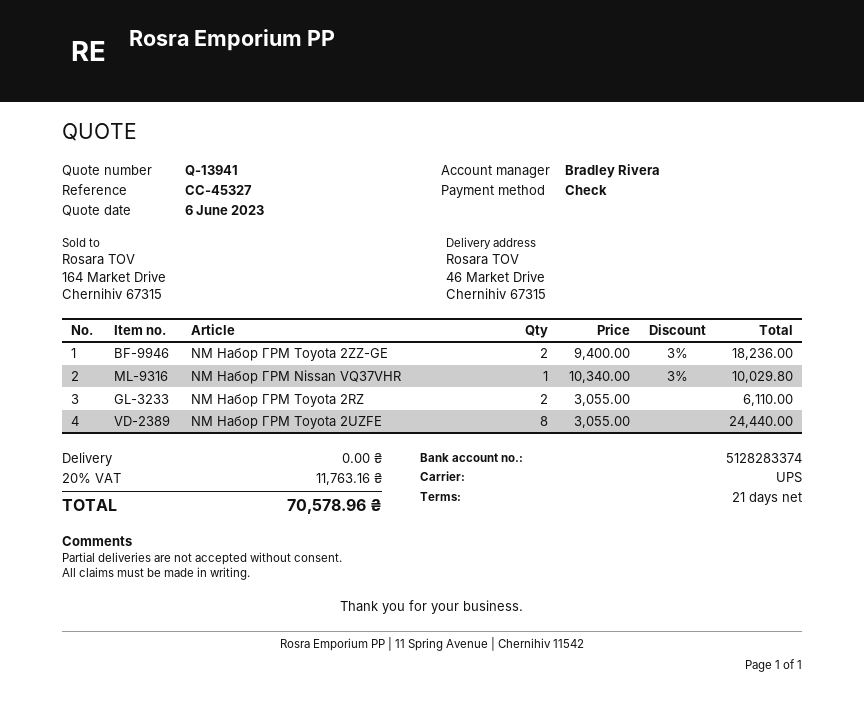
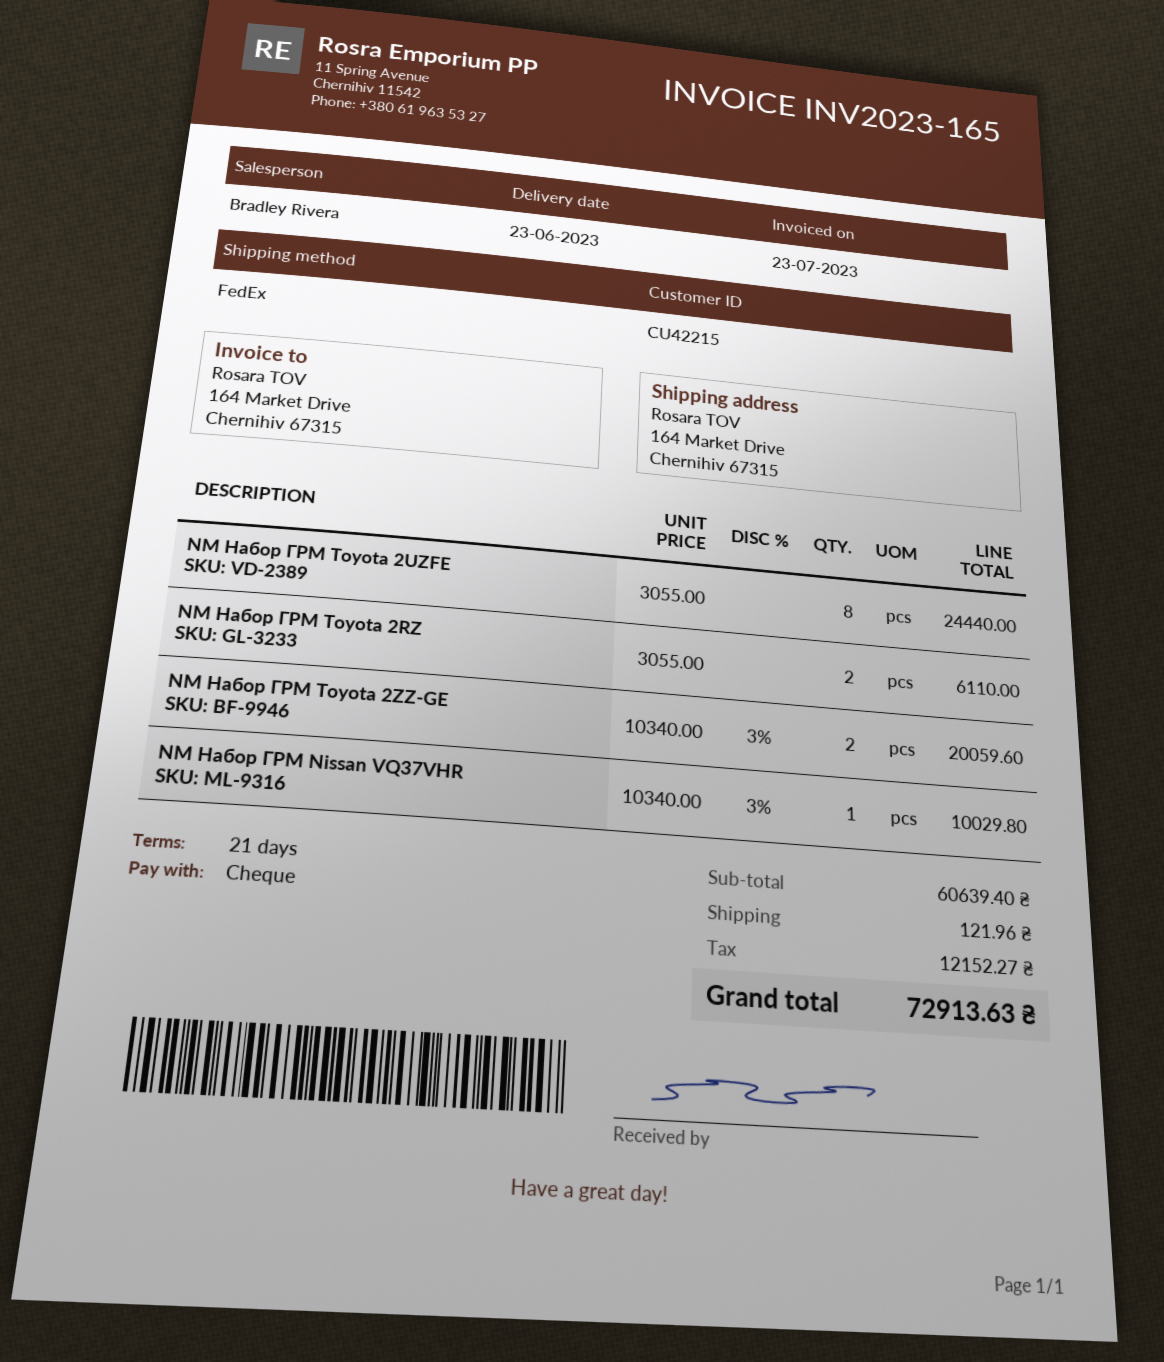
shipping method: UPS -> FedEx
ship to: 46 Market Drive, Chernihiv 67315 -> 164 Market Drive, Chernihiv 67315
NM Набор ГРМ Toyota 2ZZ-GE: 2 x 9400.00 - 3% = 18236.00 -> 2 x 10340.00 - 3% = 20059.60
shipping: 0.00 -> 121.96
tax: 11763.16 -> 12152.27
total: 70578.96 -> 72913.63

